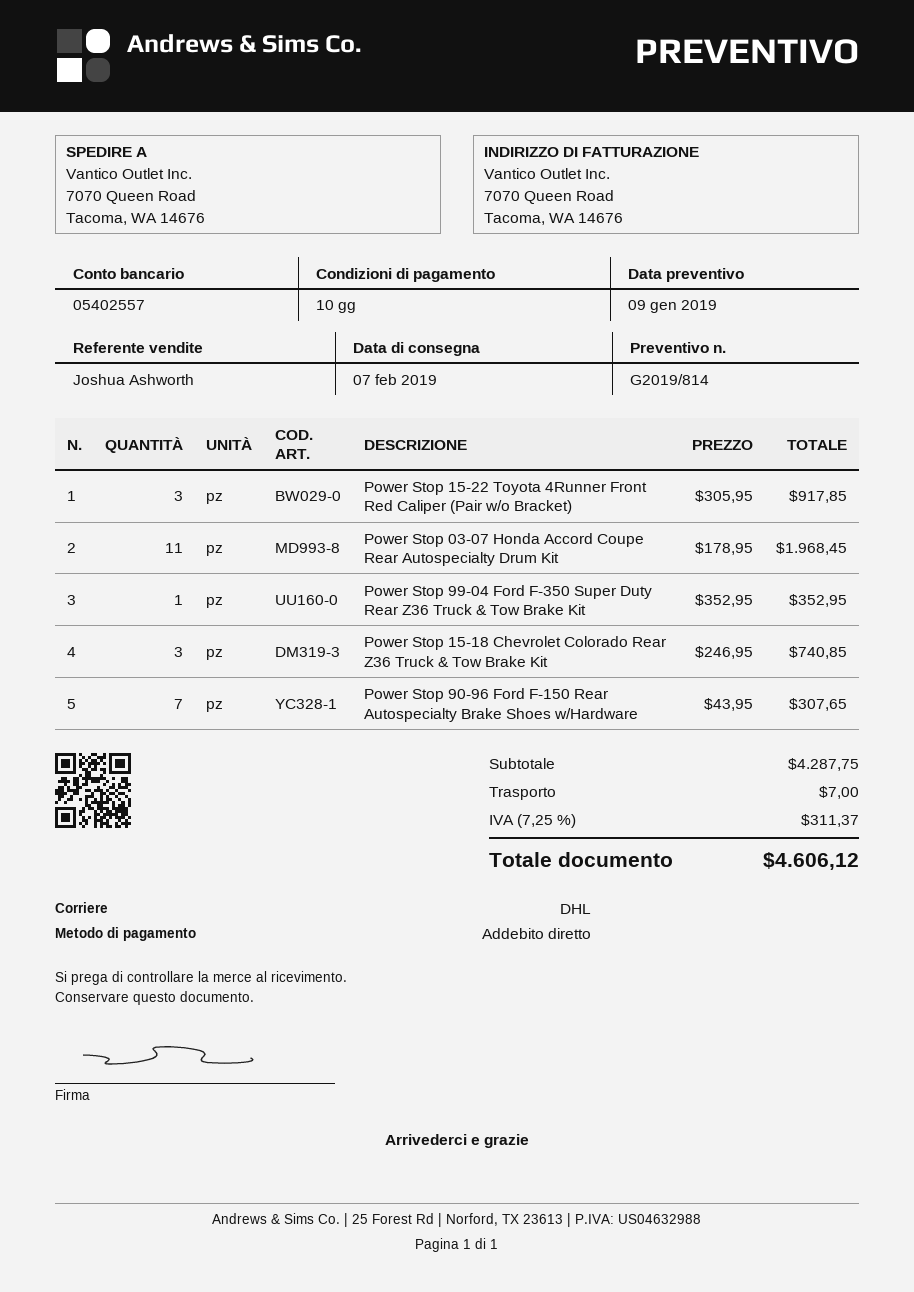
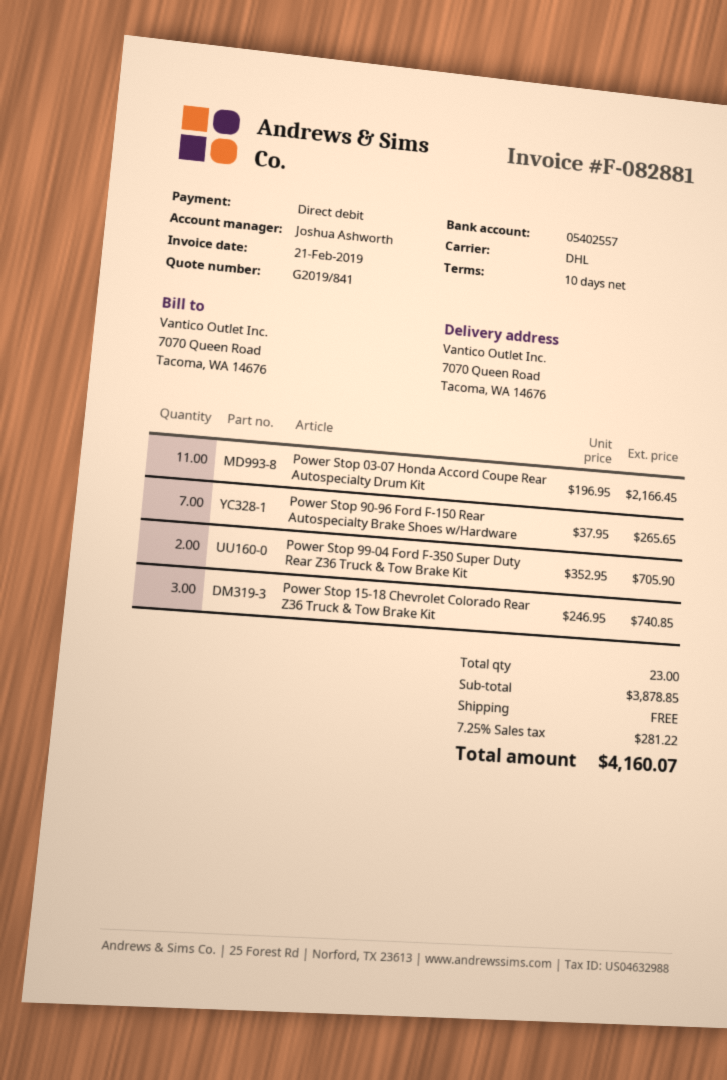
quote number: G2019/814 -> G2019/841
Power Stop 15-22 Toyota 4Runner Front Red Caliper (Pair w/o Bracket): 3 x 305.95 = 917.85 -> none
Power Stop 03-07 Honda Accord Coupe Rear Autospecialty Drum Kit: 11 x 178.95 = 1968.45 -> 11 x 196.95 = 2166.45
Power Stop 99-04 Ford F-350 Super Duty Rear Z36 Truck & Tow Brake Kit: 1 x 352.95 = 352.95 -> 2 x 352.95 = 705.90
Power Stop 90-96 Ford F-150 Rear Autospecialty Brake Shoes w/Hardware: 7 x 43.95 = 307.65 -> 7 x 37.95 = 265.65
subtotal: 4287.75 -> 3878.85
shipping: 7.00 -> 0.00
tax: 7.25% = 311.37 -> 7.25% = 281.22
total: 4606.12 -> 4160.07

